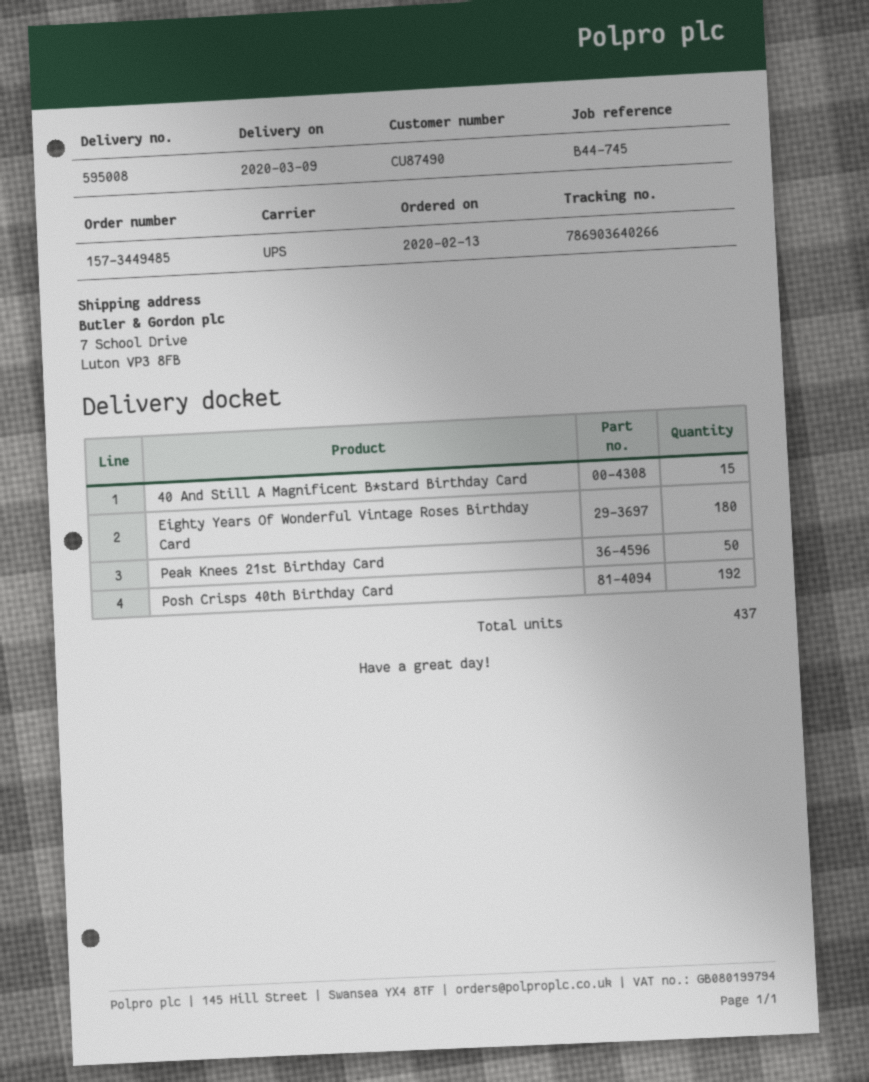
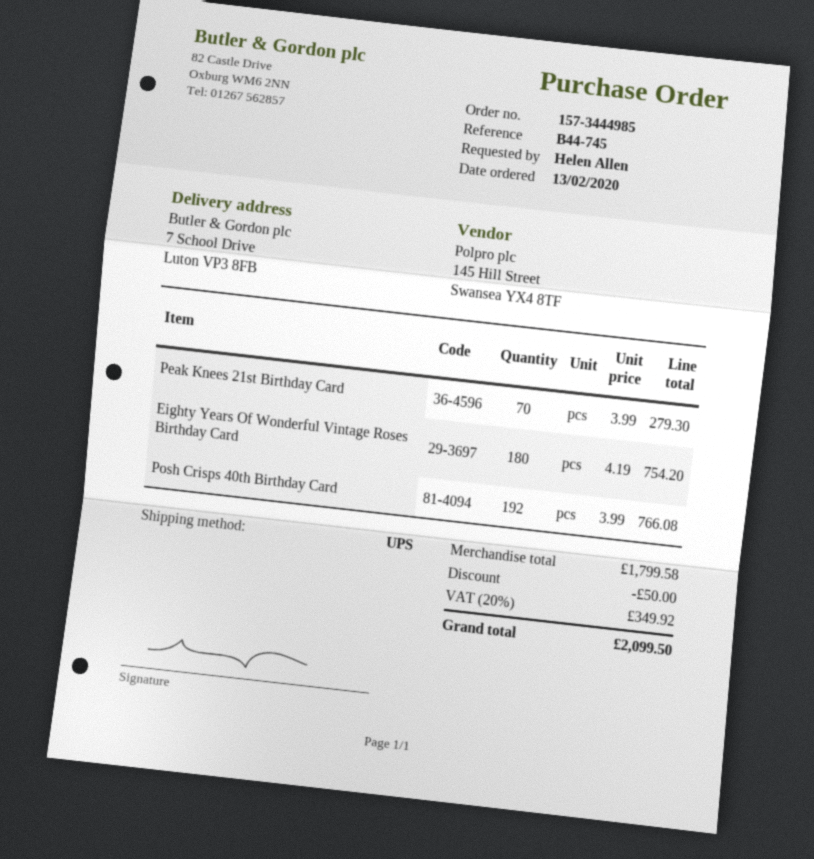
order number: 157-3449485 -> 157-3444985
40 And Still A Magnificent B*stard Birthday Card: 15 -> none
Peak Knees 21st Birthday Card: 50 -> 70

